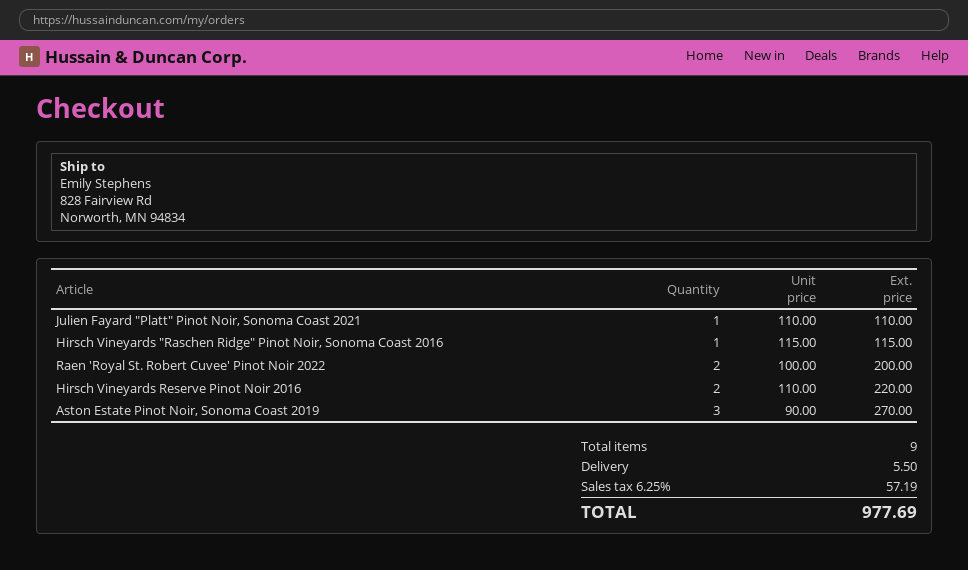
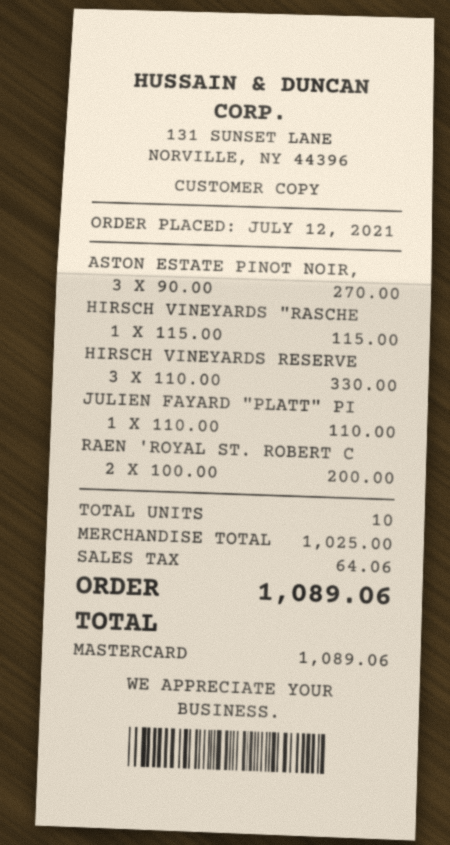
Hirsch Vineyards Reserve Pinot Noir 2016: 2 x 110.00 = 220.00 -> 3 x 110.00 = 330.00
total quantity: 9 -> 10
shipping: 5.50 -> none
tax: 57.19 -> 64.06
total: 977.69 -> 1089.06

